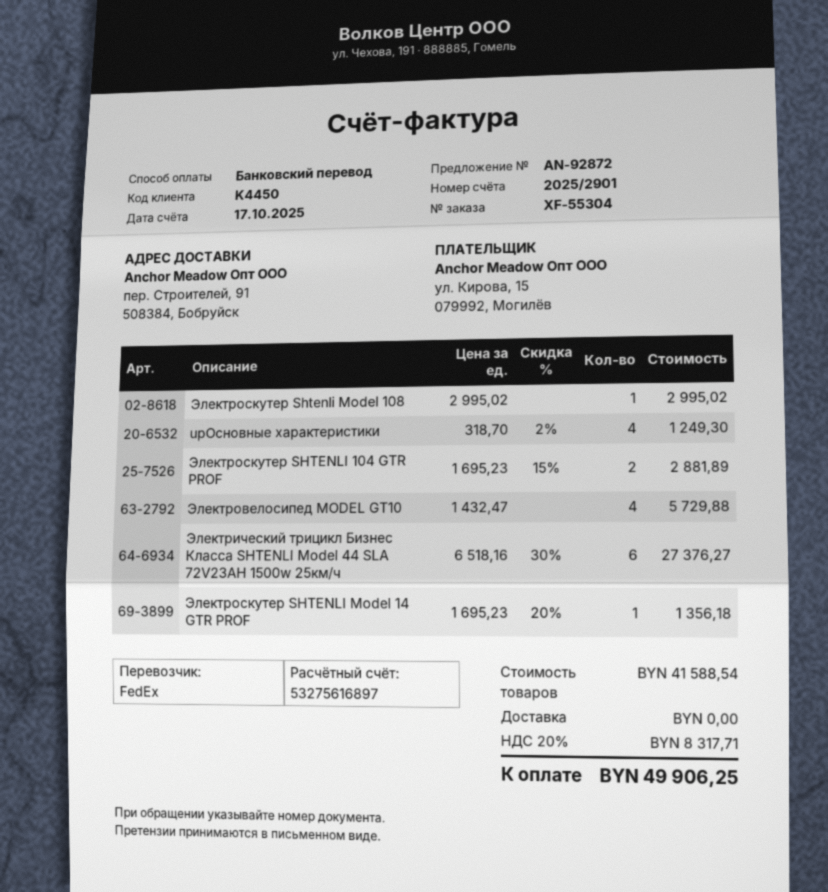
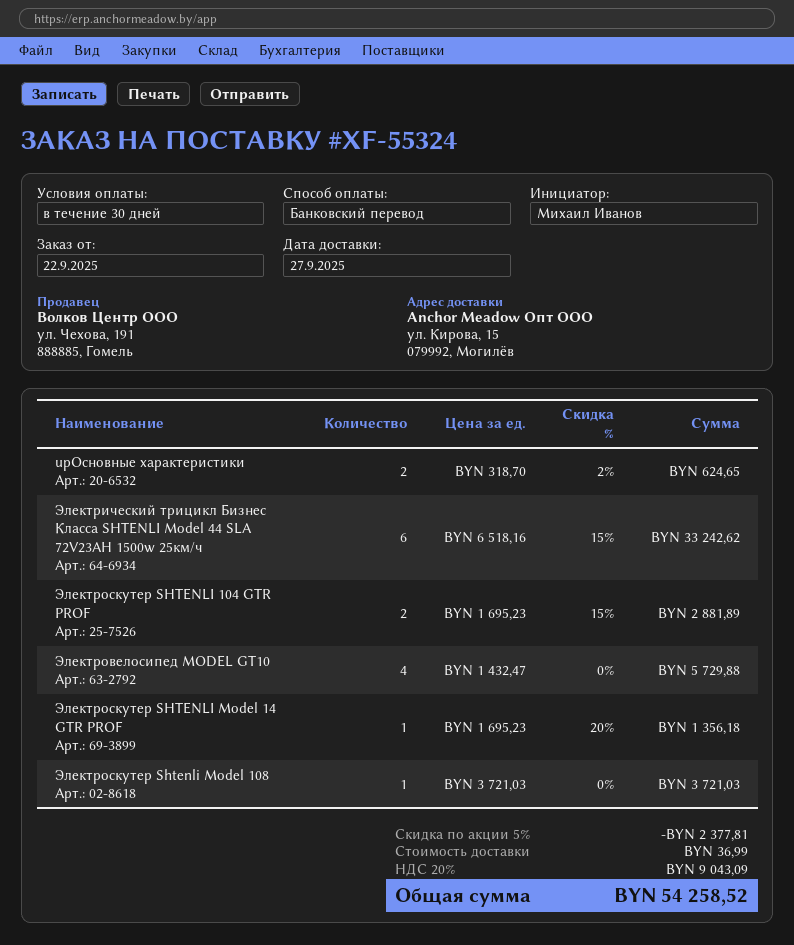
order number: XF-55304 -> XF-55324
ship to: пер. Строителей, 91, 508384, Бобруйск -> ул. Кирова, 15, 079992, Могилёв
Электроскутер Shtenli Model 108: 1 x 2995.02 = 2995.02 -> 1 x 3721.03 = 3721.03
upОсновные характеристики: 4 x 318.70 - 2% = 1249.30 -> 2 x 318.70 - 2% = 624.65
Электрический трицикл Бизнес Класса SHTENLI Model 44 SLA 72V23AH 1500w 25км/ч: 6 x 6518.16 - 30% = 27376.27 -> 6 x 6518.16 - 15% = 33242.62
discount: none -> 5% = 2377.81
shipping: 0.00 -> 36.99
tax: 20% = 8317.71 -> 20% = 9043.09
total: 49906.25 -> 54258.52

